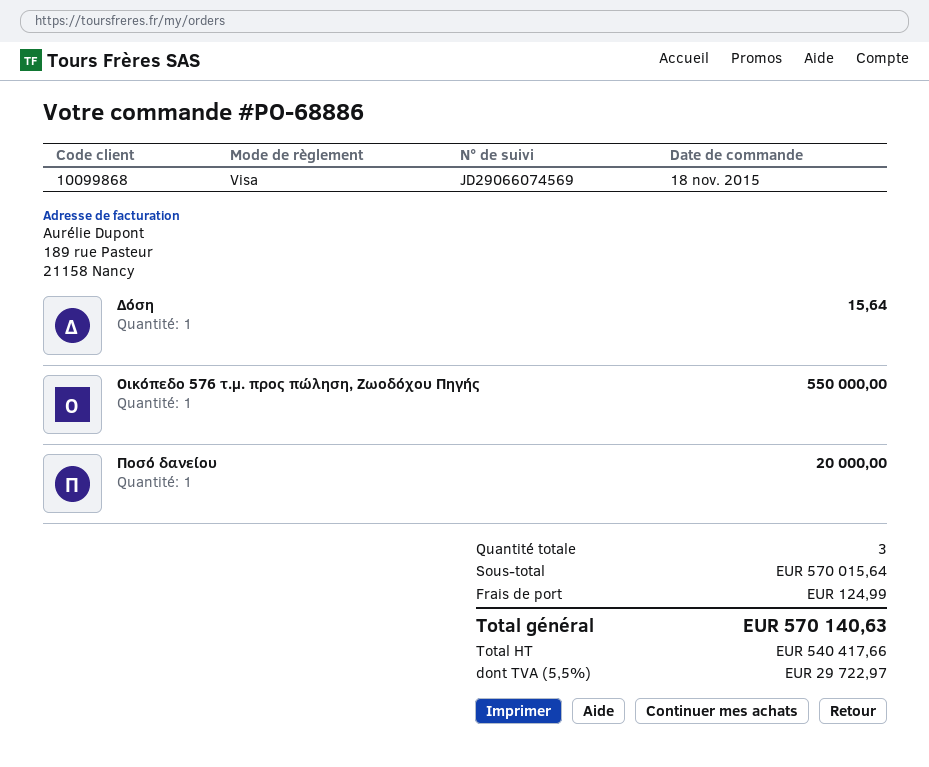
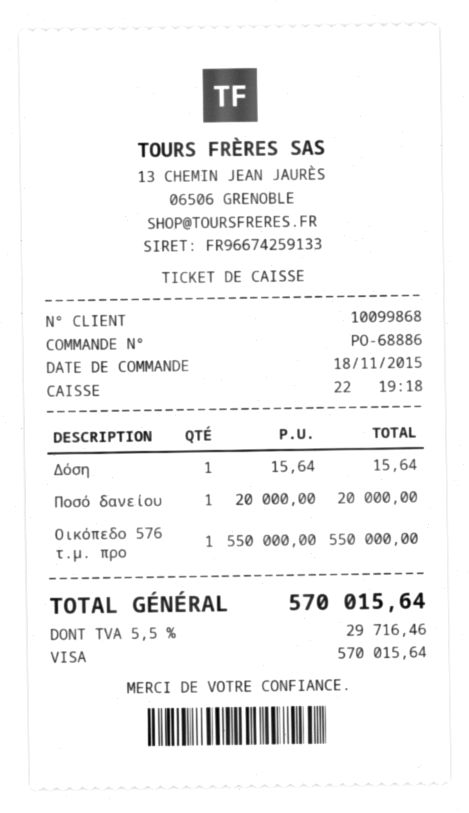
shipping: 124.99 -> none
tax: 5.5% = 29722.97 -> 5.5% = 29716.46
total: 570140.63 -> 570015.64

